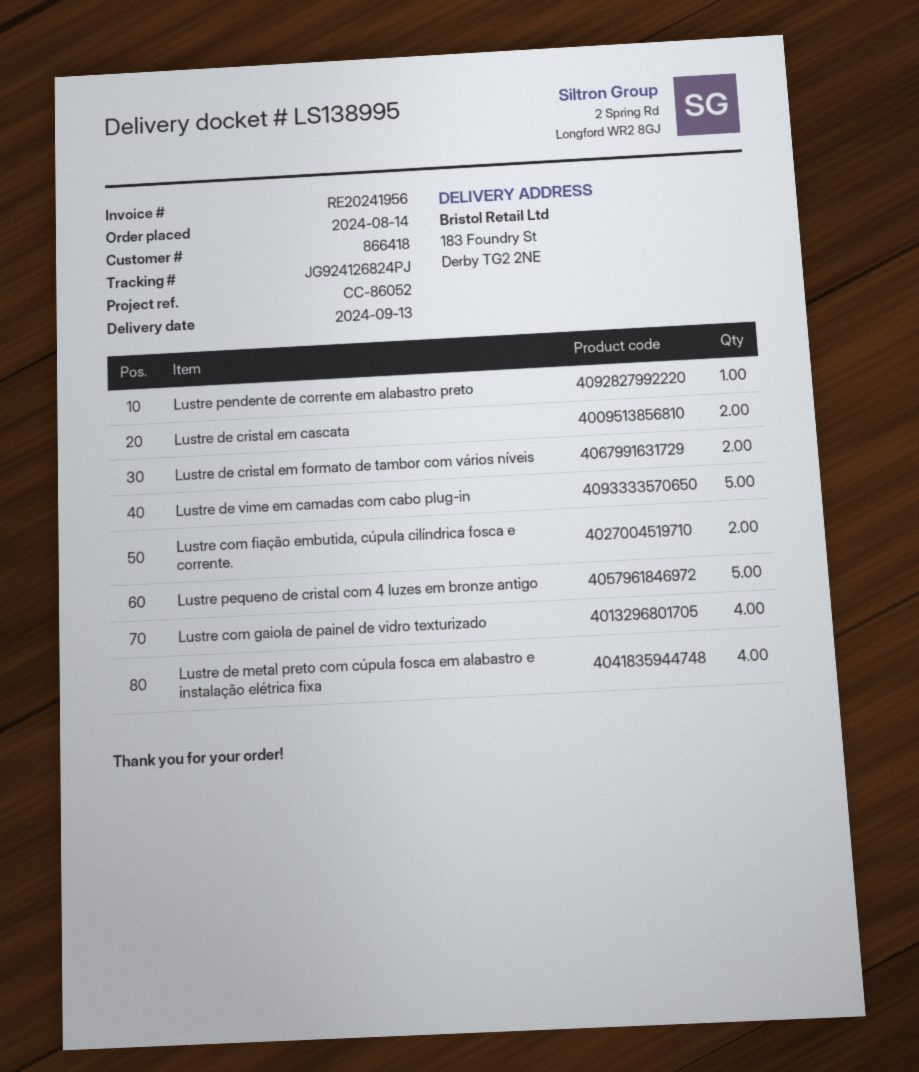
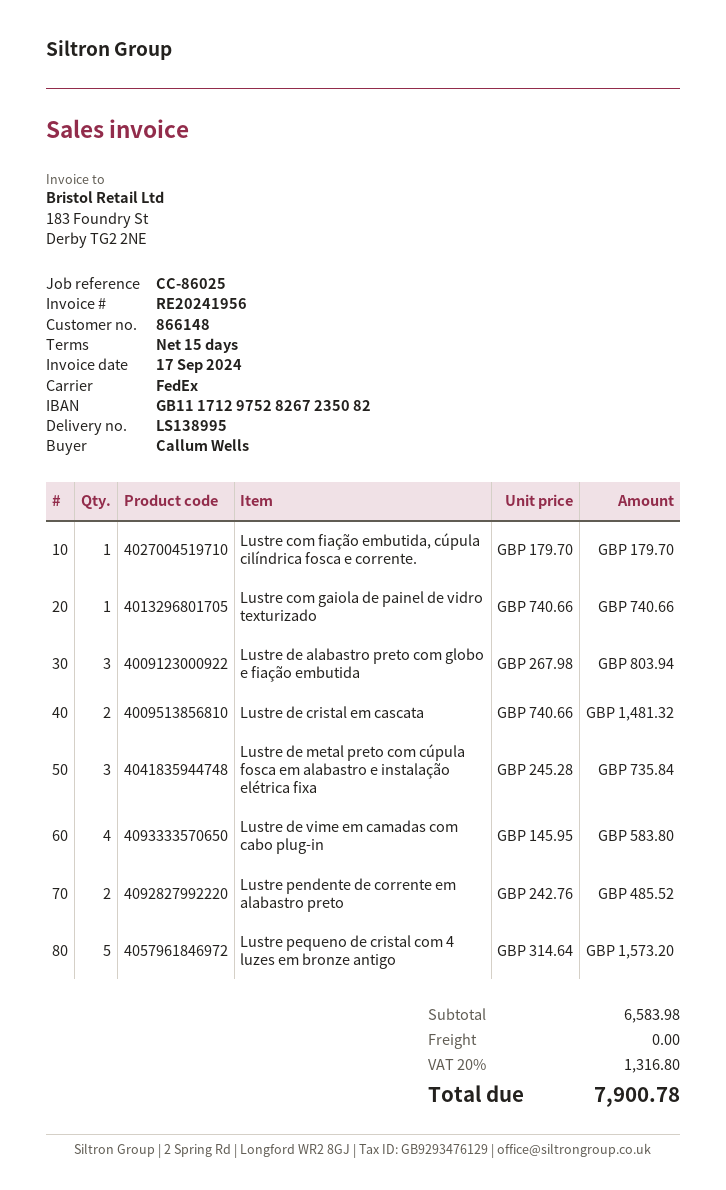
customer number: 866418 -> 866148
reference: CC-86052 -> CC-86025
Lustre pendente de corrente em alabastro preto: 1 -> 2
Lustre de cristal em formato de tambor com vários níveis: 2 -> none
Lustre de vime em camadas com cabo plug-in: 5 -> 4
Lustre com fiação embutida, cúpula cilíndrica fosca e corrente.: 2 -> 1
Lustre com gaiola de painel de vidro texturizado: 4 -> 1
Lustre de metal preto com cúpula fosca em alabastro e instalação elétrica fixa: 4 -> 3
Lustre de alabastro preto com globo e fiação embutida: none -> 3

